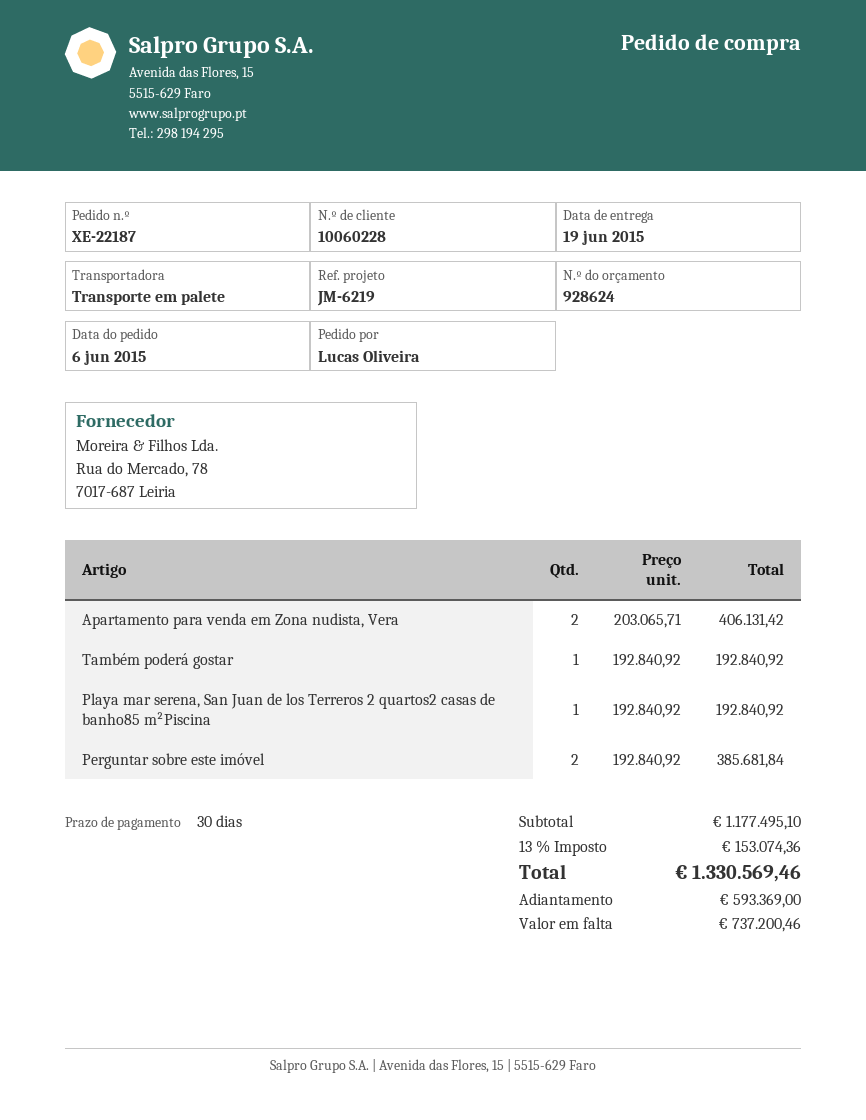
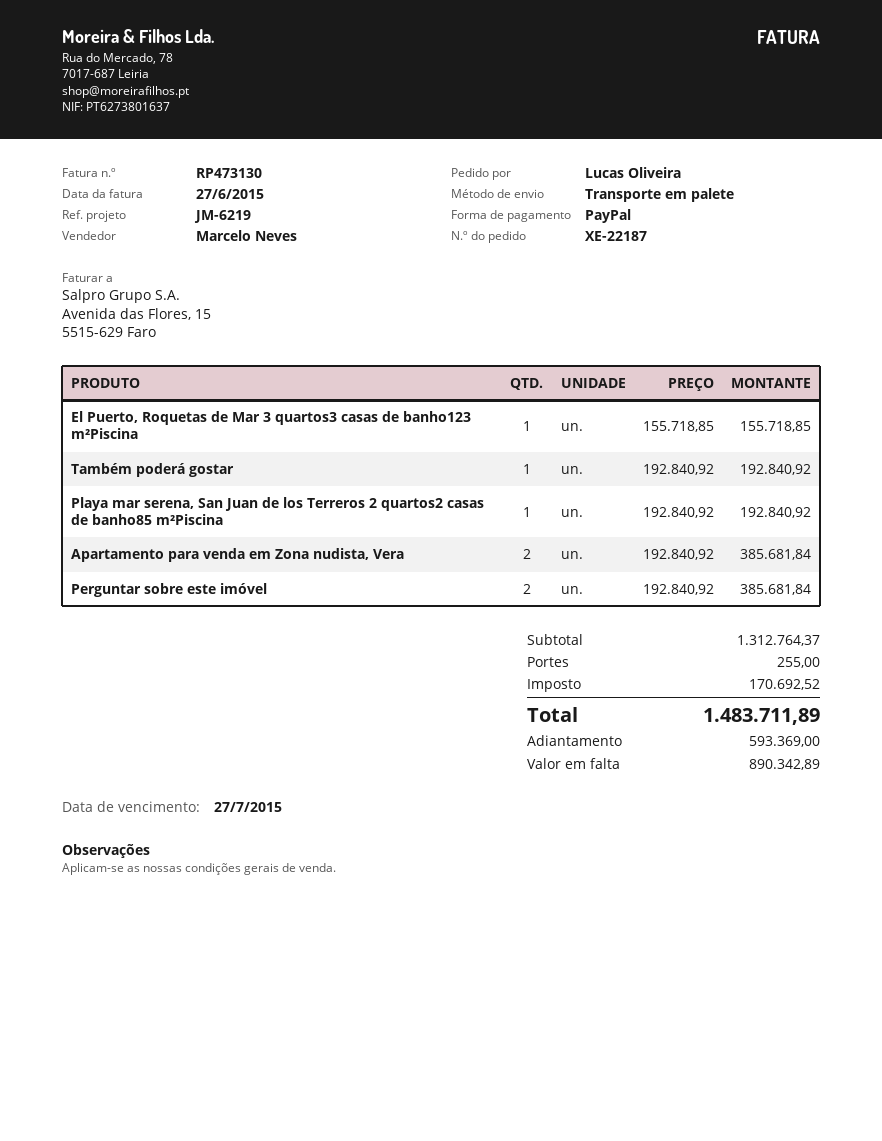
Apartamento para venda em Zona nudista, Vera: 2 x 203065.71 = 406131.42 -> 2 x 192840.92 = 385681.84
El Puerto, Roquetas de Mar 3 quartos3 casas de banho123 m²Piscina: none -> 1 x 155718.85 = 155718.85
subtotal: 1177495.10 -> 1312764.37
shipping: none -> 255.00
tax: 153074.36 -> 170692.52
total: 1330569.46 -> 1483711.89
balance: 737200.46 -> 890342.89

